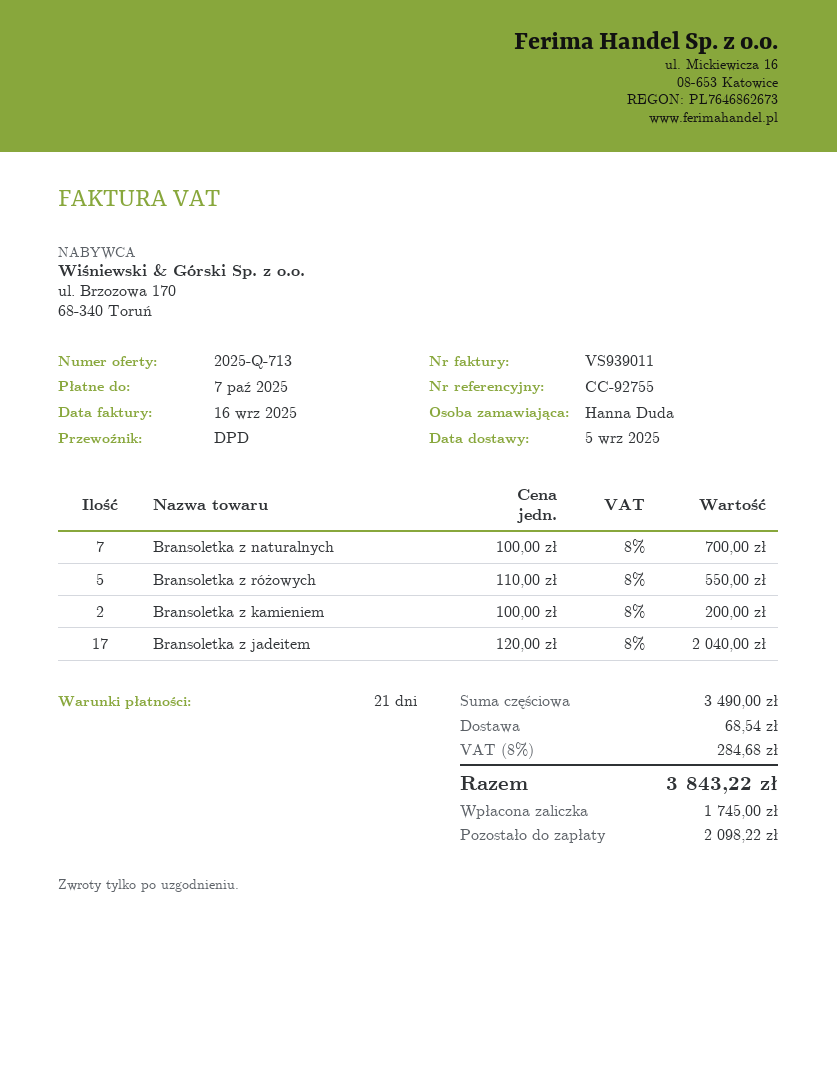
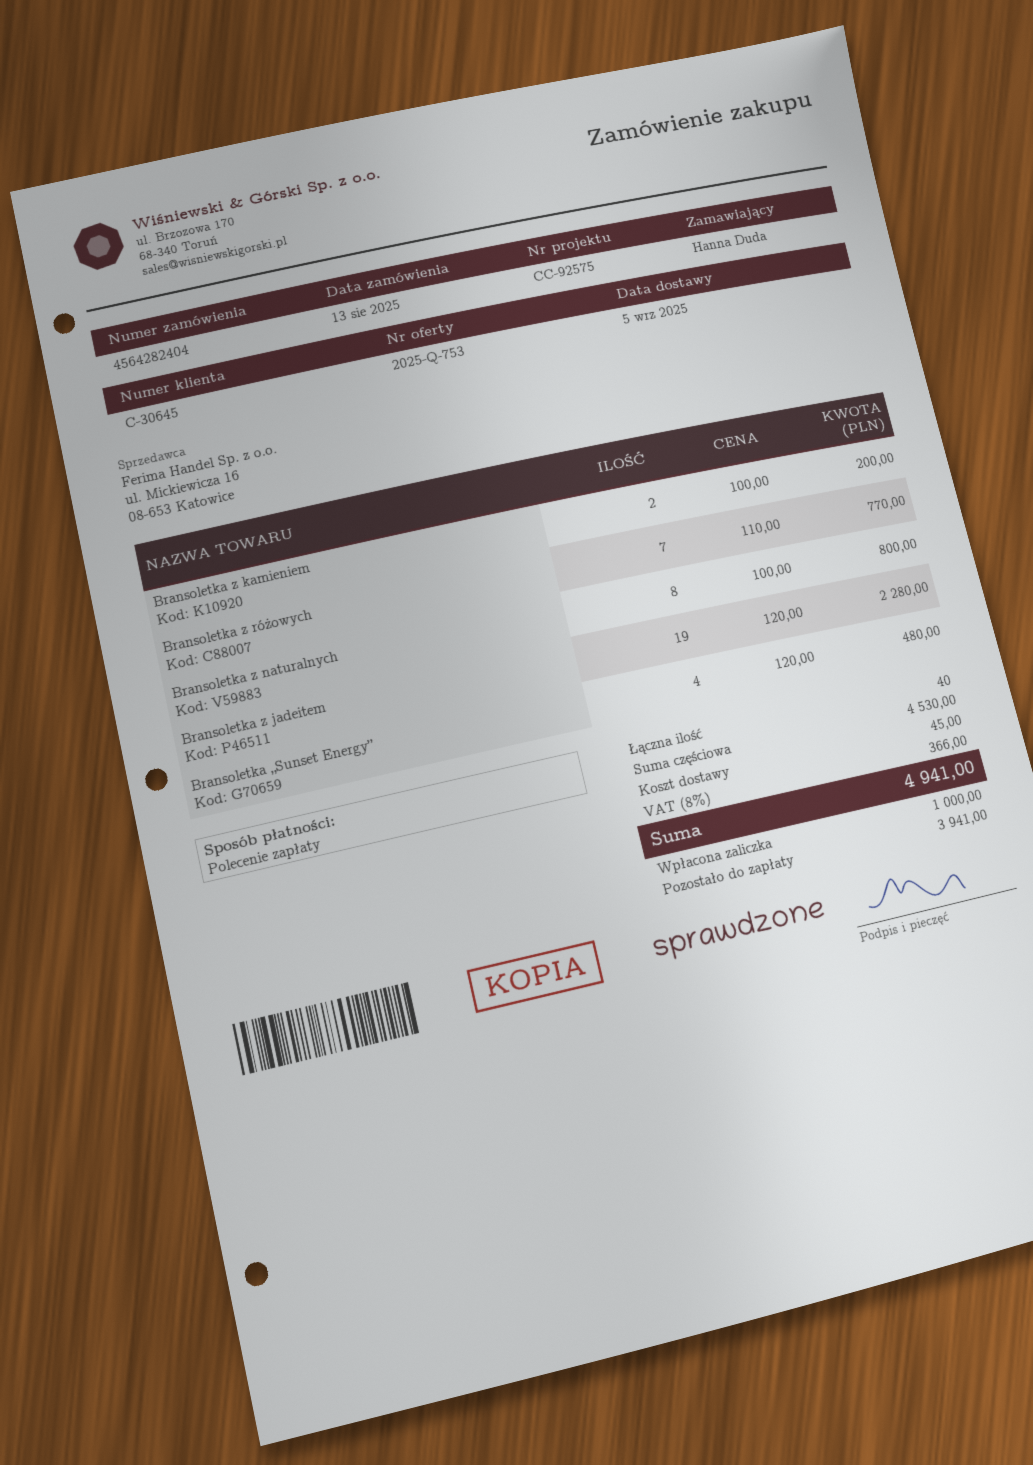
quote number: 2025-Q-713 -> 2025-Q-753
reference: CC-92755 -> CC-92575
Bransoletka z naturalnych: 7 x 100.00 = 700.00 -> 8 x 100.00 = 800.00
Bransoletka z różowych: 5 x 110.00 = 550.00 -> 7 x 110.00 = 770.00
Bransoletka z jadeitem: 17 x 120.00 = 2040.00 -> 19 x 120.00 = 2280.00
Bransoletka „Sunset Energy”: none -> 4 x 120.00 = 480.00
subtotal: 3490.00 -> 4530.00
shipping: 68.54 -> 45.00
tax: 8% = 284.68 -> 8% = 366.00
total: 3843.22 -> 4941.00
deposit: 1745.00 -> 1000.00
balance: 2098.22 -> 3941.00

